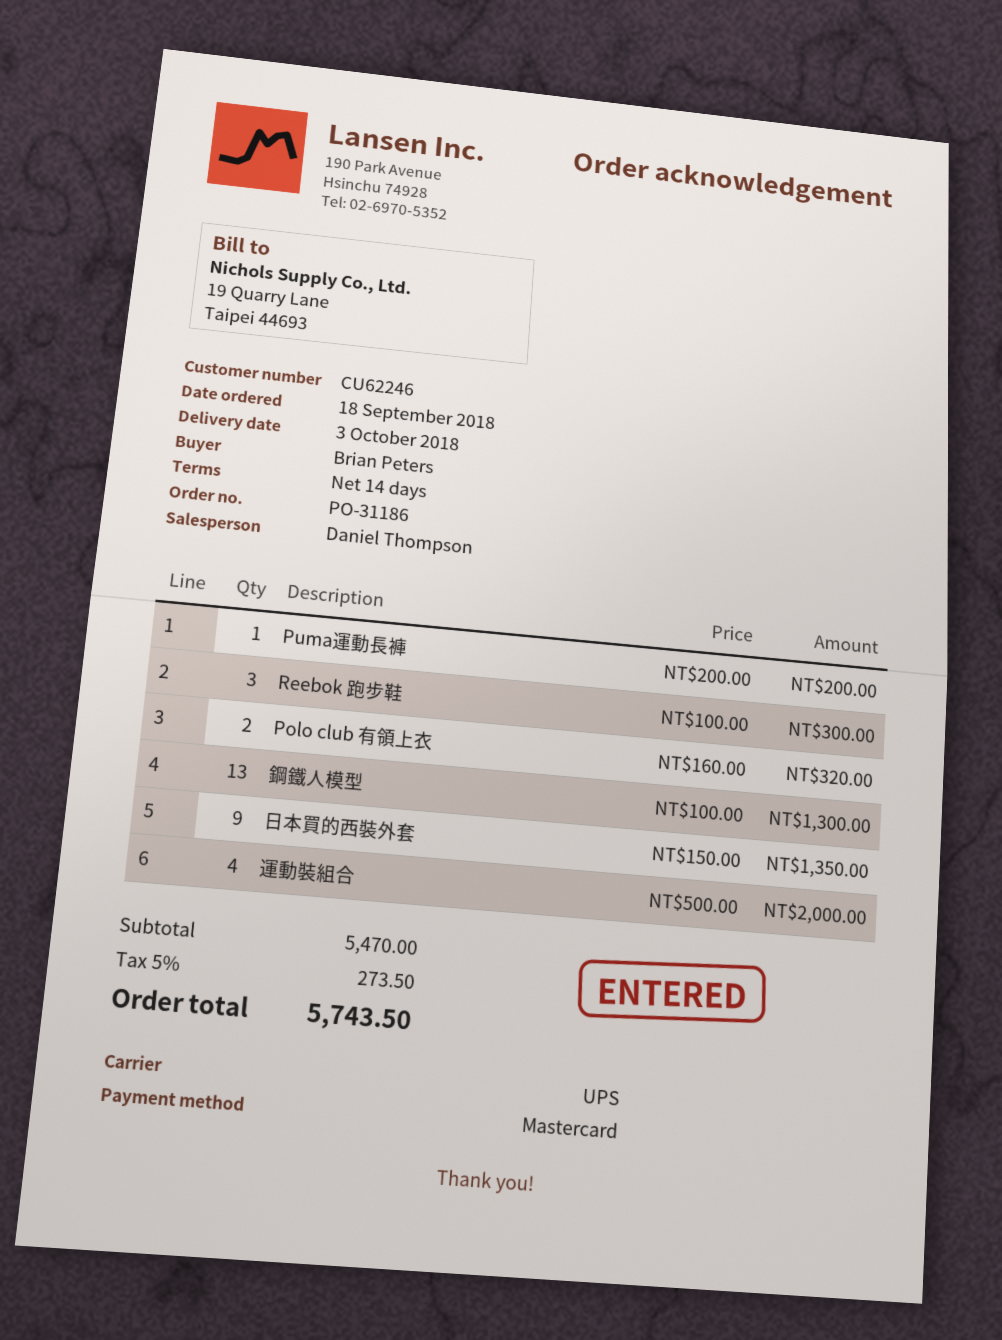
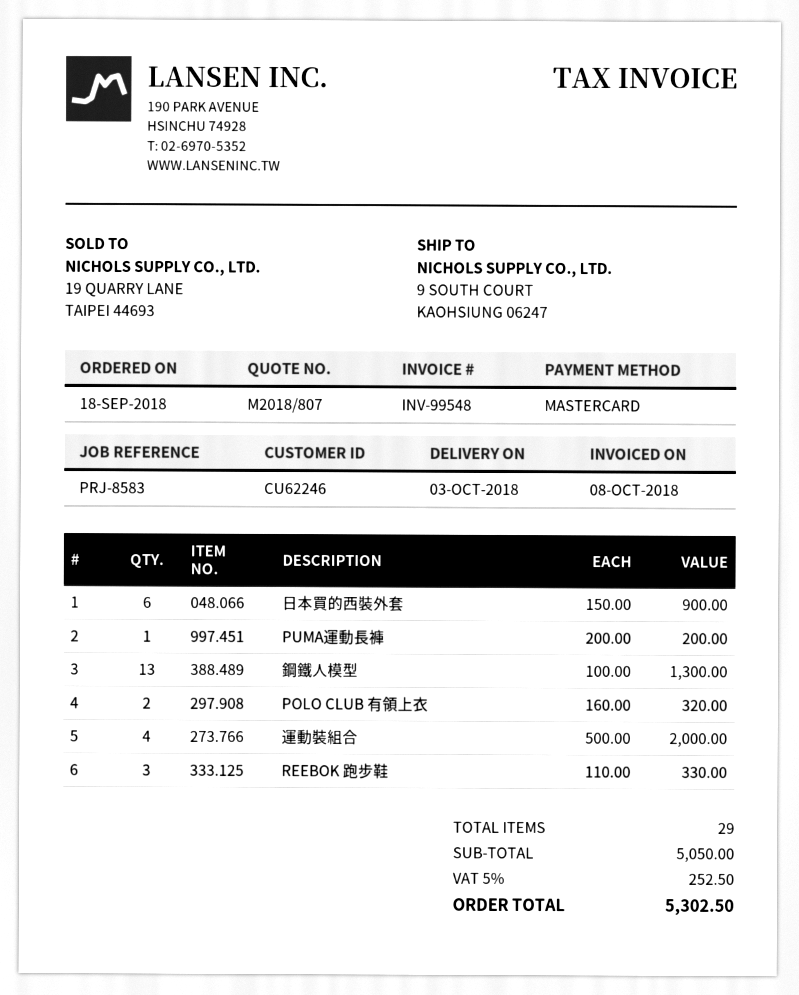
Reebok 跑步鞋: 3 x 100.00 = 300.00 -> 3 x 110.00 = 330.00
日本買的西裝外套: 9 x 150.00 = 1350.00 -> 6 x 150.00 = 900.00
subtotal: 5470.00 -> 5050.00
tax: 5% = 273.50 -> 5% = 252.50
total: 5743.50 -> 5302.50

